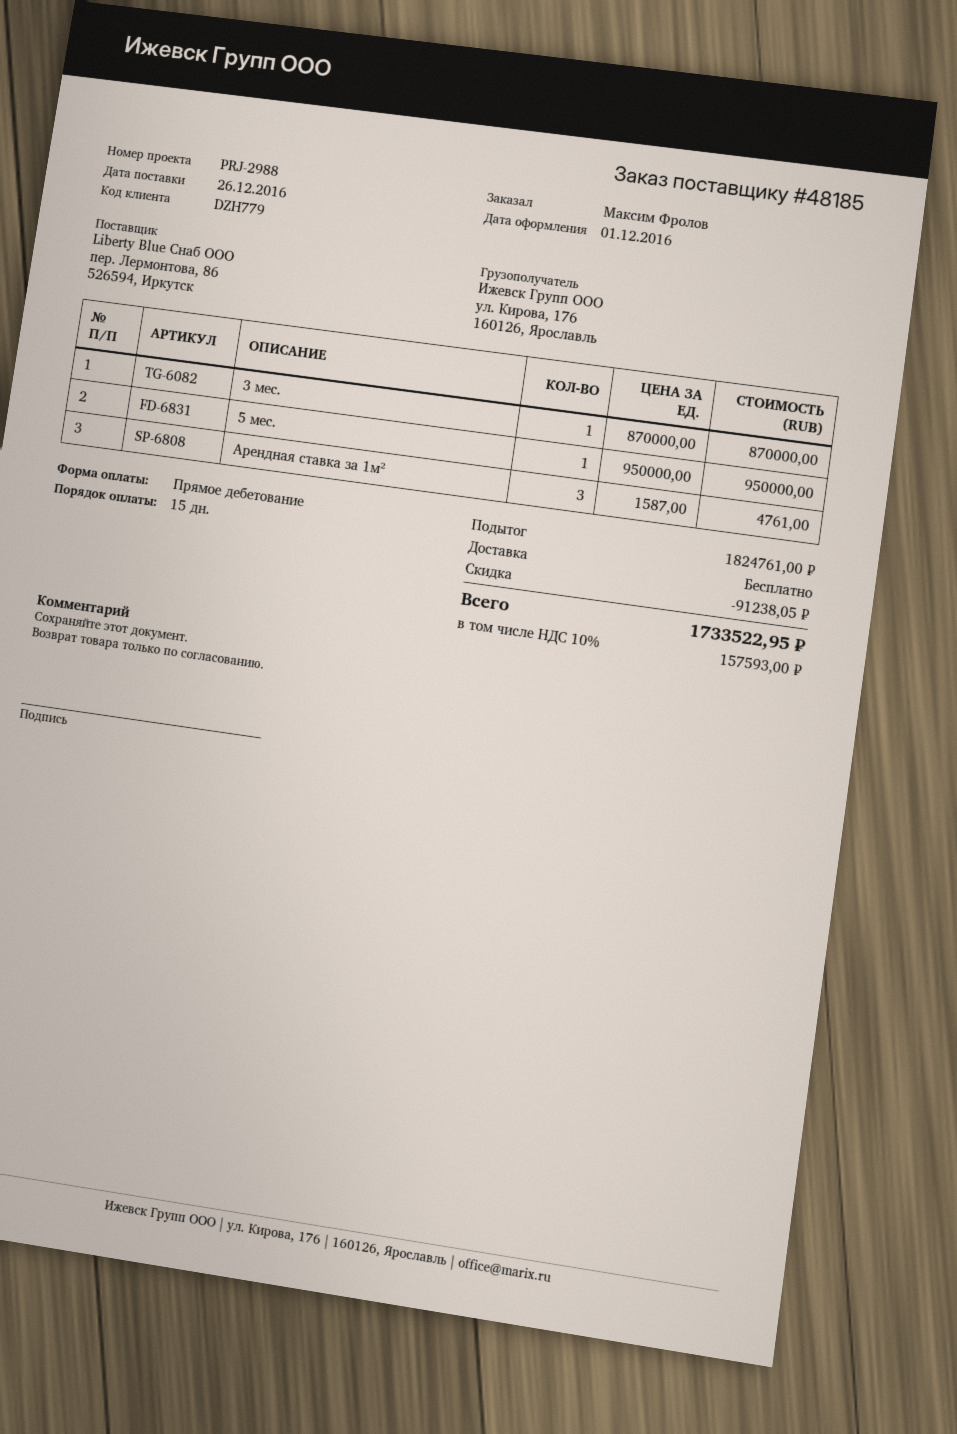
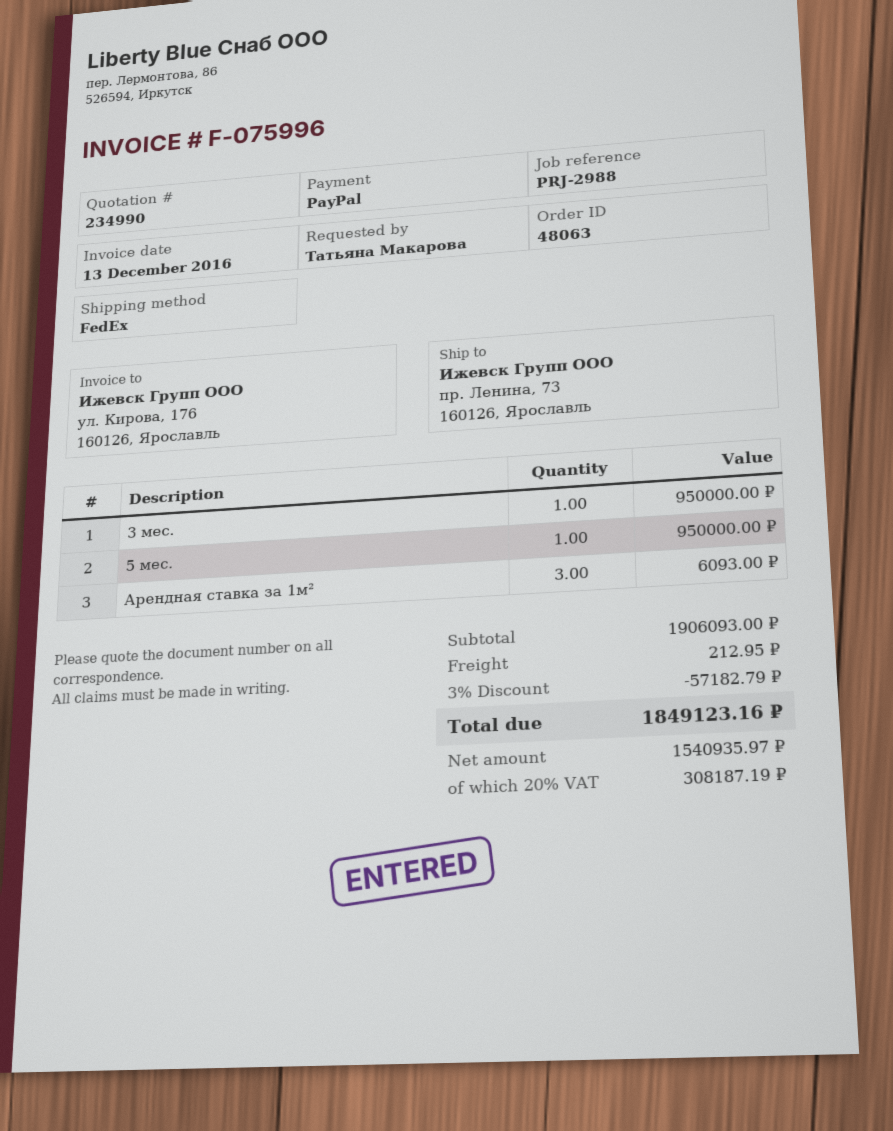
order number: 48185 -> 48063
ordered by: Максим Фролов -> Татьяна Макарова
payment method: direct debit -> PayPal
ship to: ул. Кирова, 176, 160126, Ярославль -> пр. Ленина, 73, 160126, Ярославль
3 мес.: 1 for 870000.00 -> 1 for 950000.00
Арендная ставка за 1м²: 3 for 4761.00 -> 3 for 6093.00
subtotal: 1824761.00 -> 1906093.00
discount: 91238.05 -> 57182.79
shipping: 0.00 -> 212.95
tax: 10% = 157593.00 -> 20% = 308187.19
total: 1733522.95 -> 1849123.16

